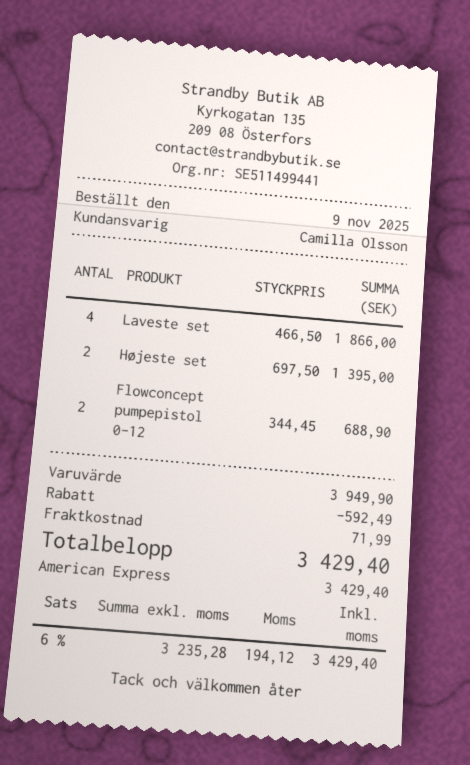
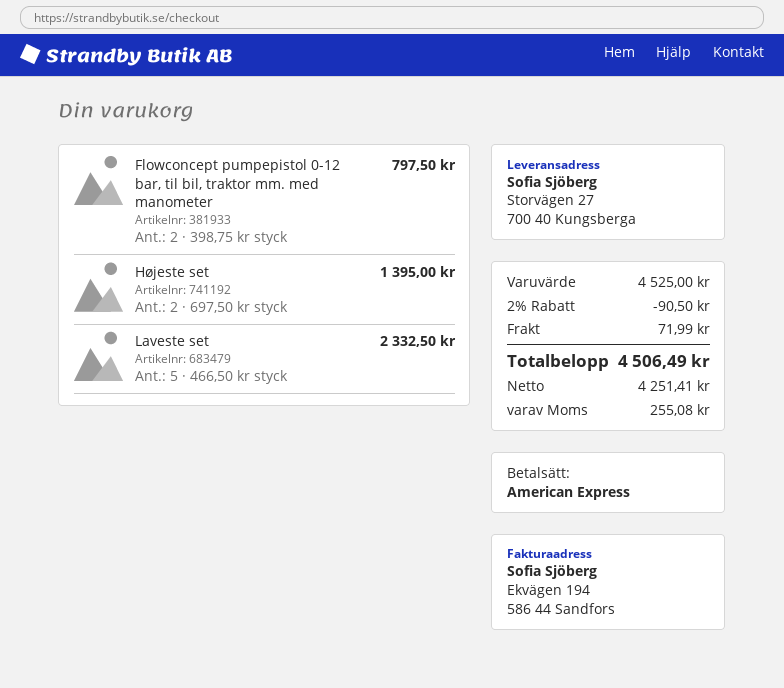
Laveste set: 4 x 466.50 = 1866.00 -> 5 x 466.50 = 2332.50
Flowconcept pumpepistol 0-12: 2 x 344.45 = 688.90 -> 2 x 398.75 = 797.50
subtotal: 3949.90 -> 4525.00
discount: 592.49 -> 90.50
net: 3235.28 -> 4251.41
tax: 194.12 -> 255.08
total: 3429.40 -> 4506.49

